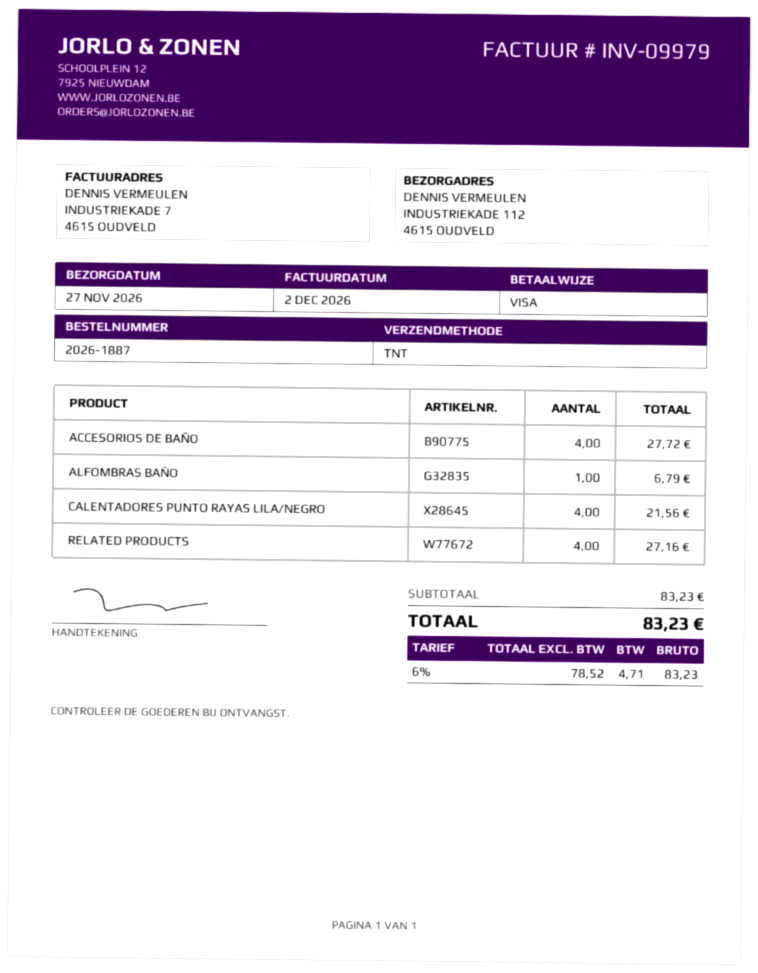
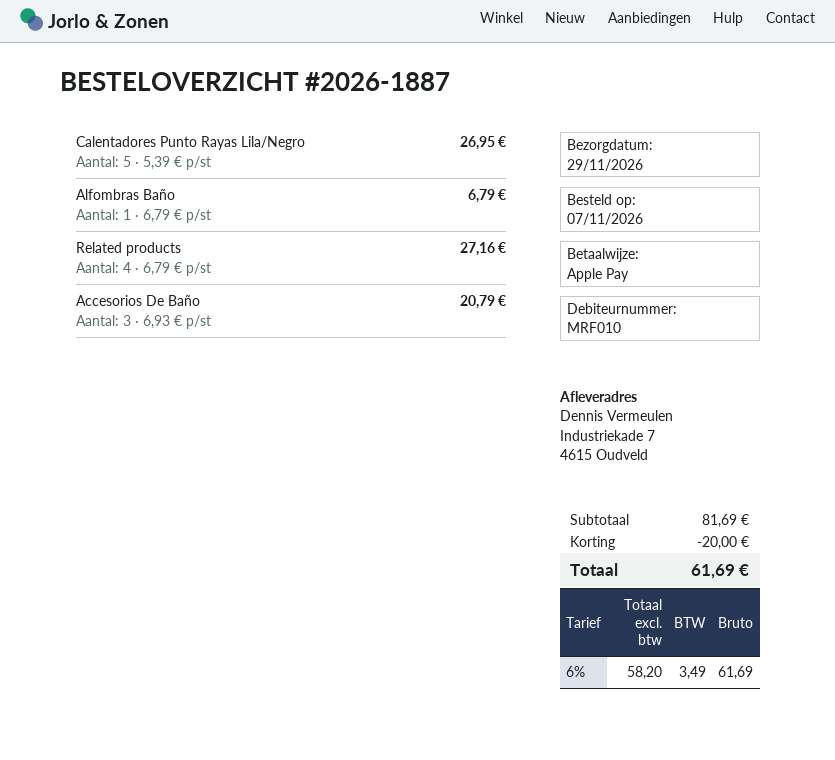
delivery date: 2026-11-27 -> 2026-11-29
payment method: Visa -> Apple Pay
ship to: INDUSTRIEKADE 112, 4615 OUDVELD -> Industriekade 7, 4615 Oudveld
ACCESORIOS DE BAÑO: 4 for 27.72 -> 3 for 20.79
CALENTADORES PUNTO RAYAS LILA/NEGRO: 4 for 21.56 -> 5 for 26.95
subtotal: 83.23 -> 81.69
discount: none -> 20.00
net: 78.52 -> 58.20
tax: 6% = 4.71 -> 6% = 3.49
total: 83.23 -> 61.69

